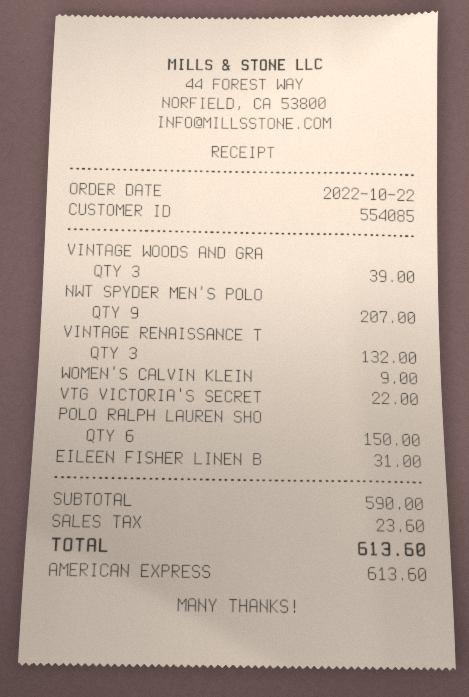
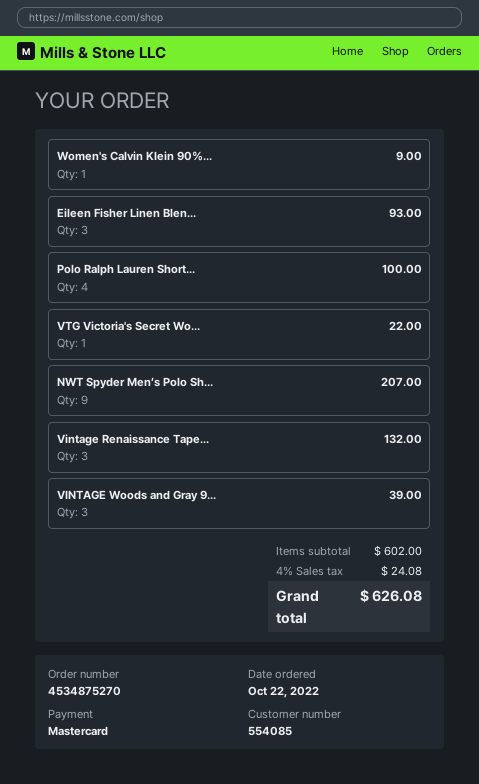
payment method: American Express -> Mastercard
POLO RALPH LAUREN SHO: 6 for 150.00 -> 4 for 100.00
EILEEN FISHER LINEN B: 1 for 31.00 -> 3 for 93.00
subtotal: 590.00 -> 602.00
tax: 23.60 -> 24.08
total: 613.60 -> 626.08

